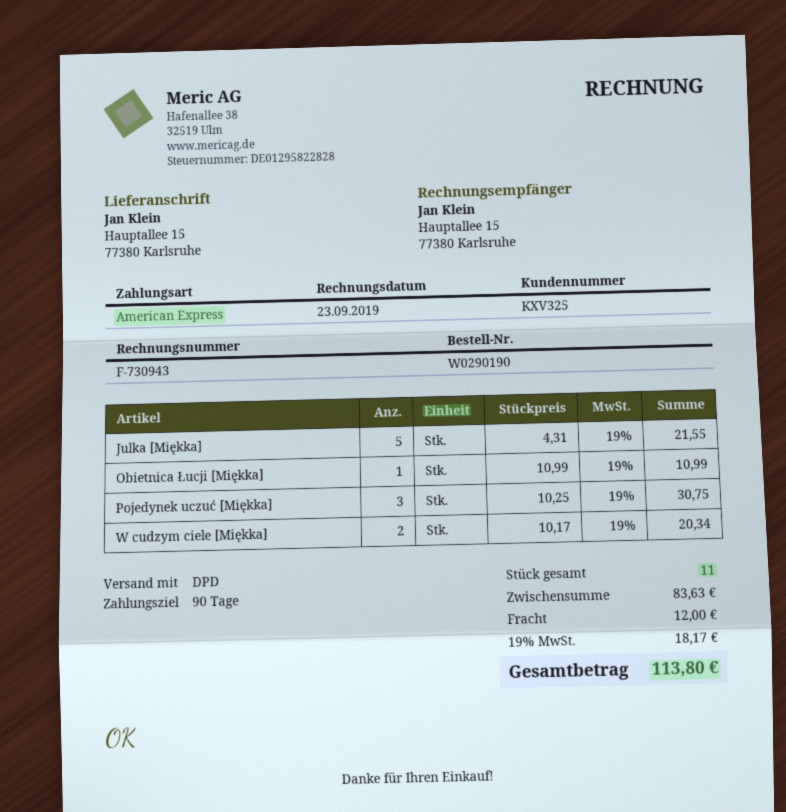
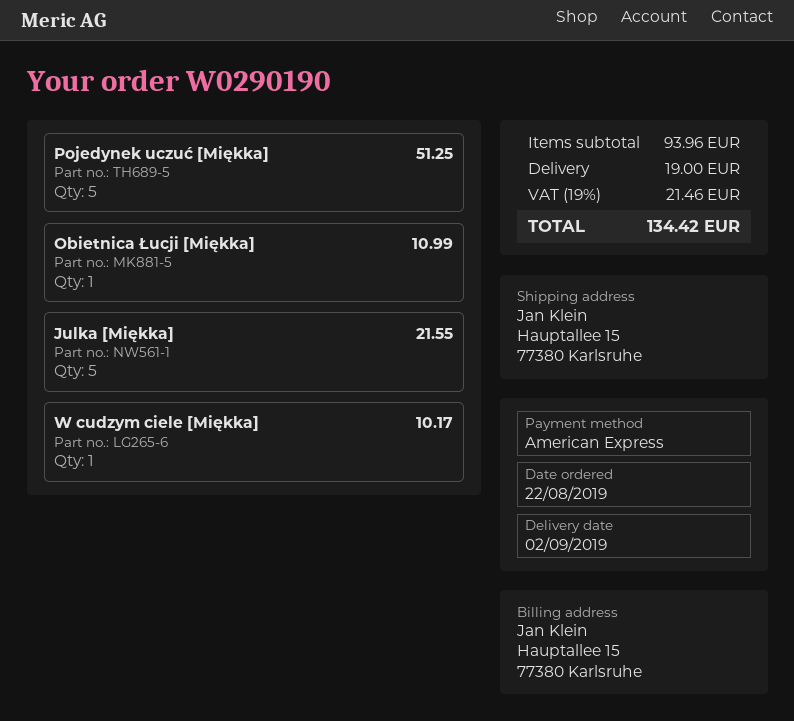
Pojedynek uczuć [Miękka]: 3 for 30.75 -> 5 for 51.25
W cudzym ciele [Miękka]: 2 for 20.34 -> 1 for 10.17
subtotal: 83.63 -> 93.96
shipping: 12.00 -> 19.00
tax: 19% = 18.17 -> 19% = 21.46
total: 113.80 -> 134.42

